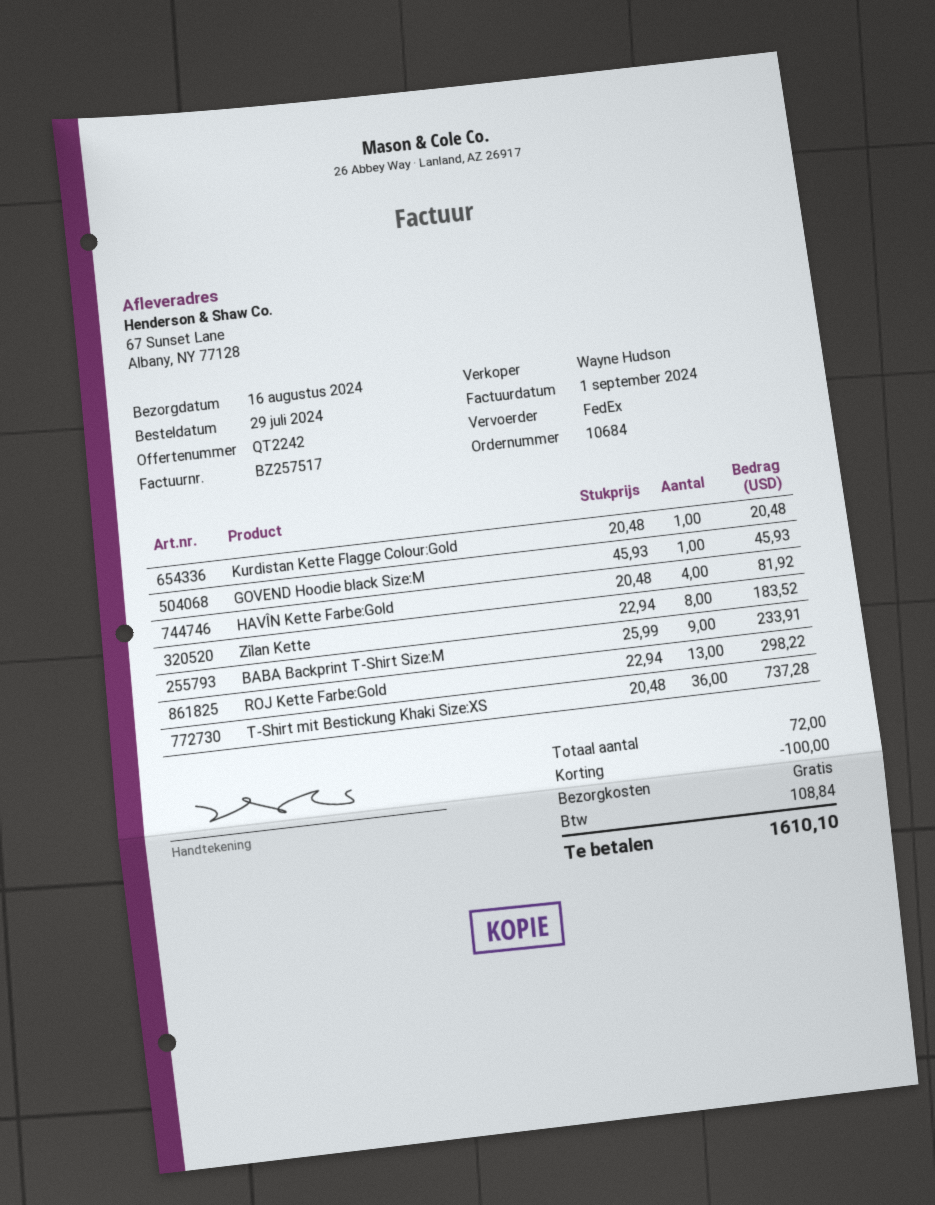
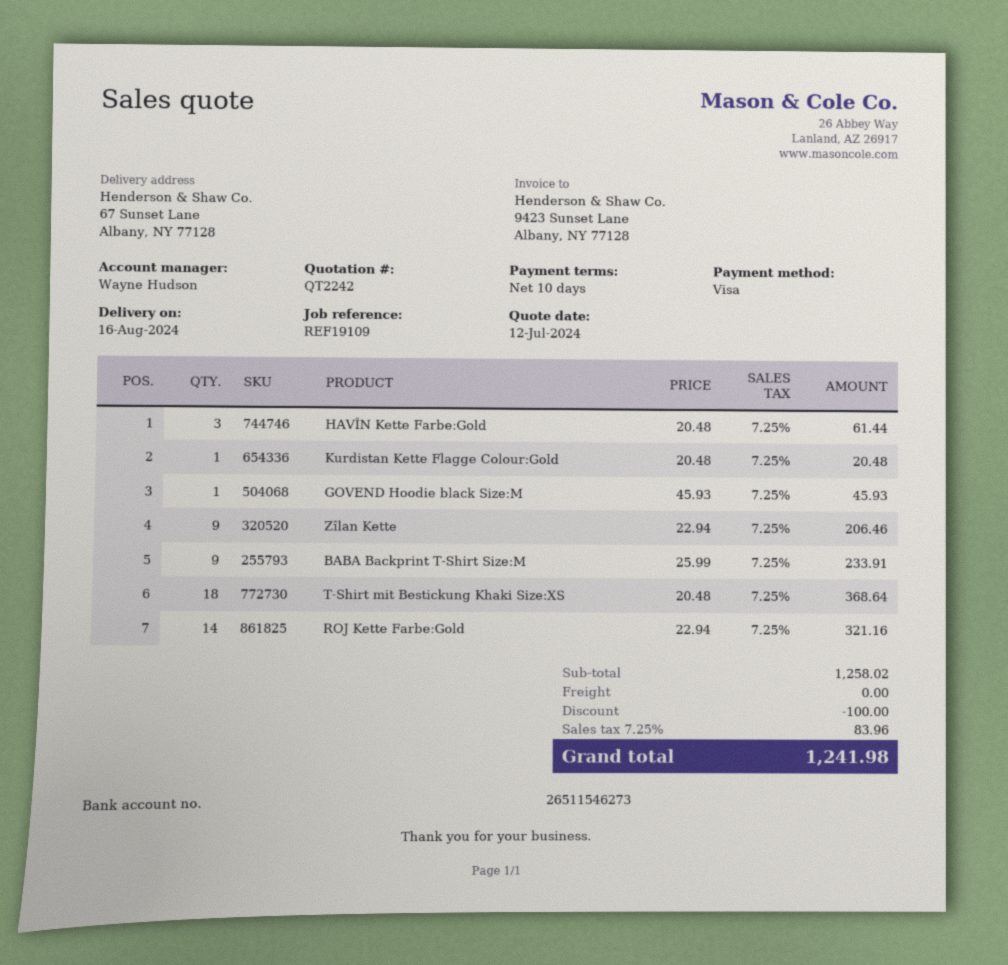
HAVÎN Kette Farbe:Gold: 4 x 20.48 = 81.92 -> 3 x 20.48 = 61.44
Zîlan Kette: 8 x 22.94 = 183.52 -> 9 x 22.94 = 206.46
ROJ Kette Farbe:Gold: 13 x 22.94 = 298.22 -> 14 x 22.94 = 321.16
T-Shirt mit Bestickung Khaki Size:XS: 36 x 20.48 = 737.28 -> 18 x 20.48 = 368.64
tax: 108.84 -> 83.96
total: 1610.10 -> 1241.98

